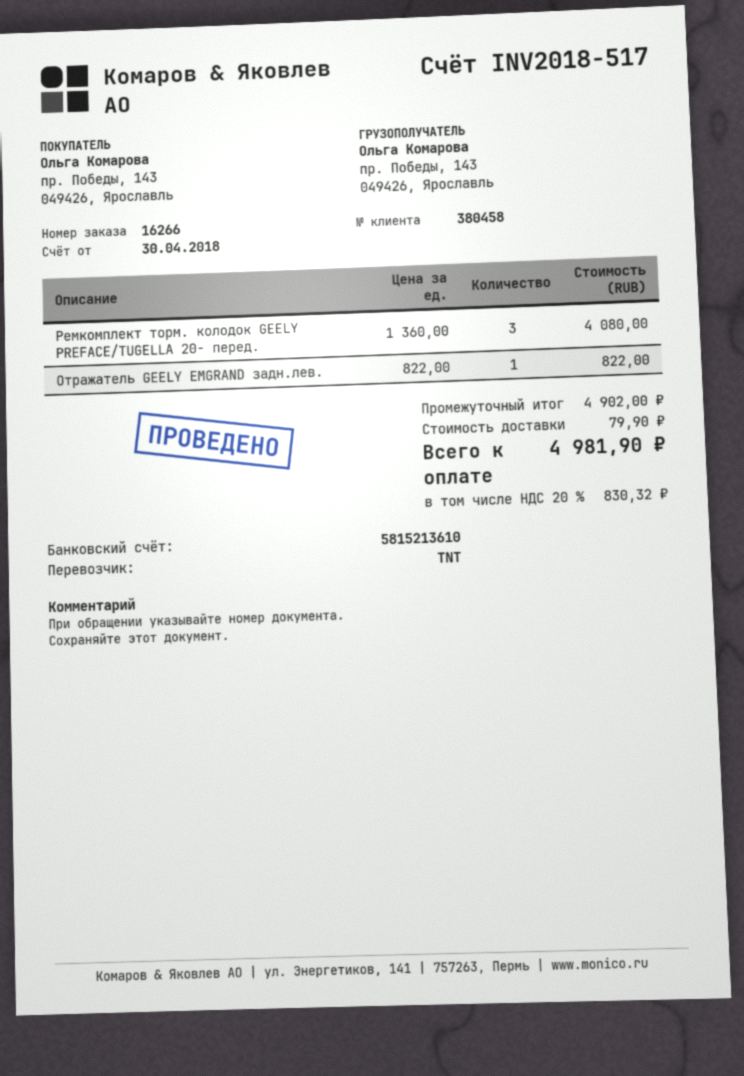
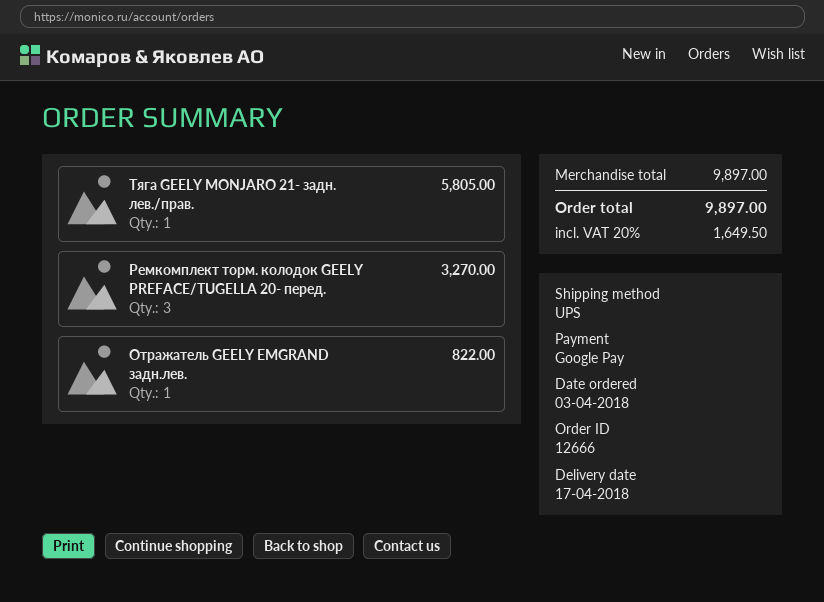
order number: 16266 -> 12666
shipping method: TNT -> UPS
Ремкомплект торм. колодок GEELY PREFACE/TUGELLA 20- перед.: 3 for 4080.00 -> 3 for 3270.00
Тяга GEELY MONJARO 21- задн. лев./прав.: none -> 1 for 5805.00
subtotal: 4902.00 -> 9897.00
shipping: 79.90 -> none
tax: 20% = 830.32 -> 20% = 1649.50
total: 4981.90 -> 9897.00

